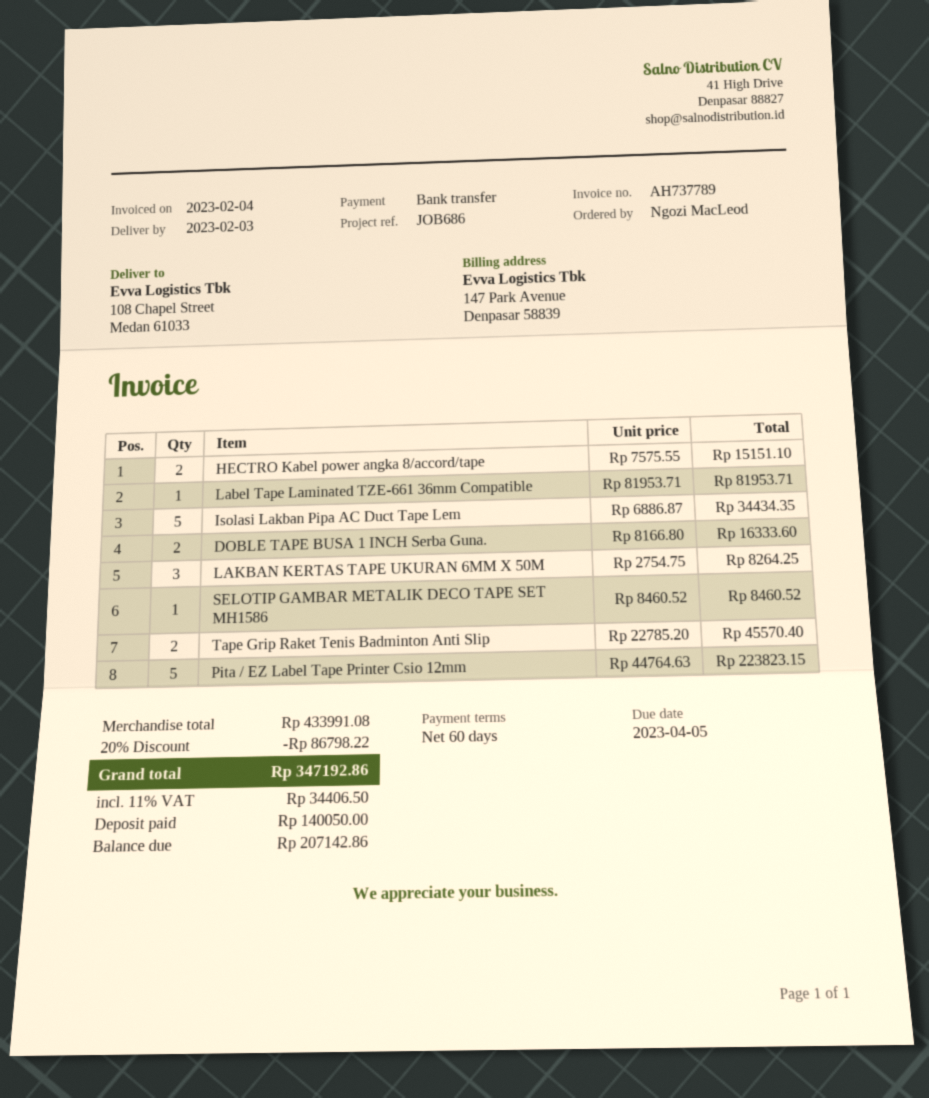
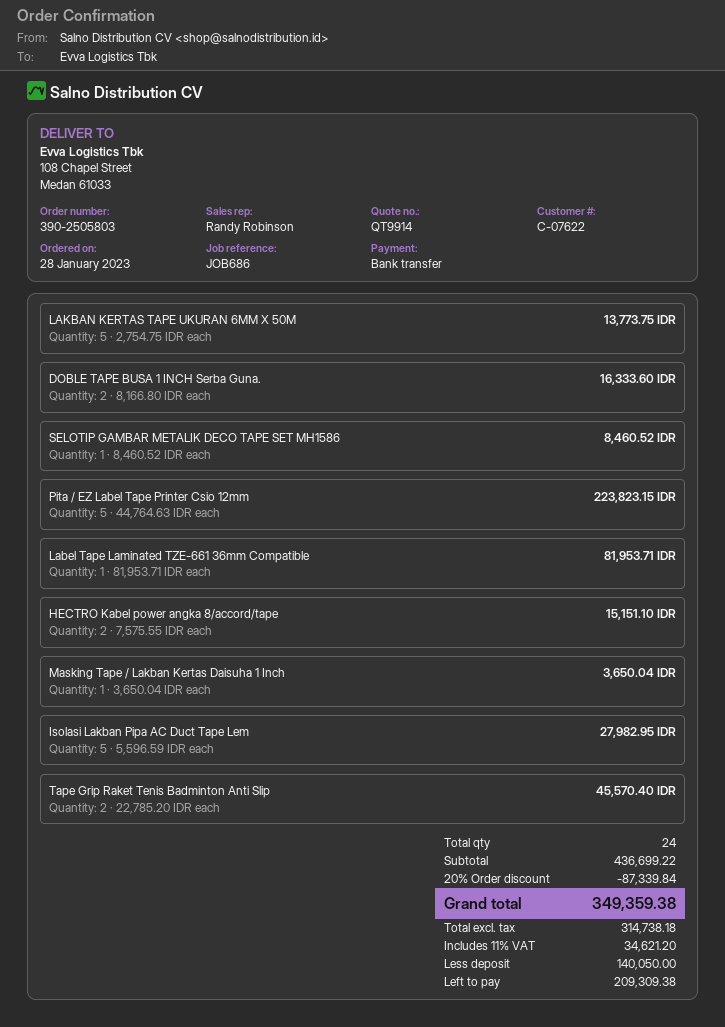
Isolasi Lakban Pipa AC Duct Tape Lem: 5 x 6886.87 = 34434.35 -> 5 x 5596.59 = 27982.95
LAKBAN KERTAS TAPE UKURAN 6MM X 50M: 3 x 2754.75 = 8264.25 -> 5 x 2754.75 = 13773.75
Masking Tape / Lakban Kertas Daisuha 1 Inch: none -> 1 x 3650.04 = 3650.04
subtotal: 433991.08 -> 436699.22
discount: 20% = 86798.22 -> 20% = 87339.84
tax: 11% = 34406.50 -> 11% = 34621.20
total: 347192.86 -> 349359.38
balance: 207142.86 -> 209309.38

